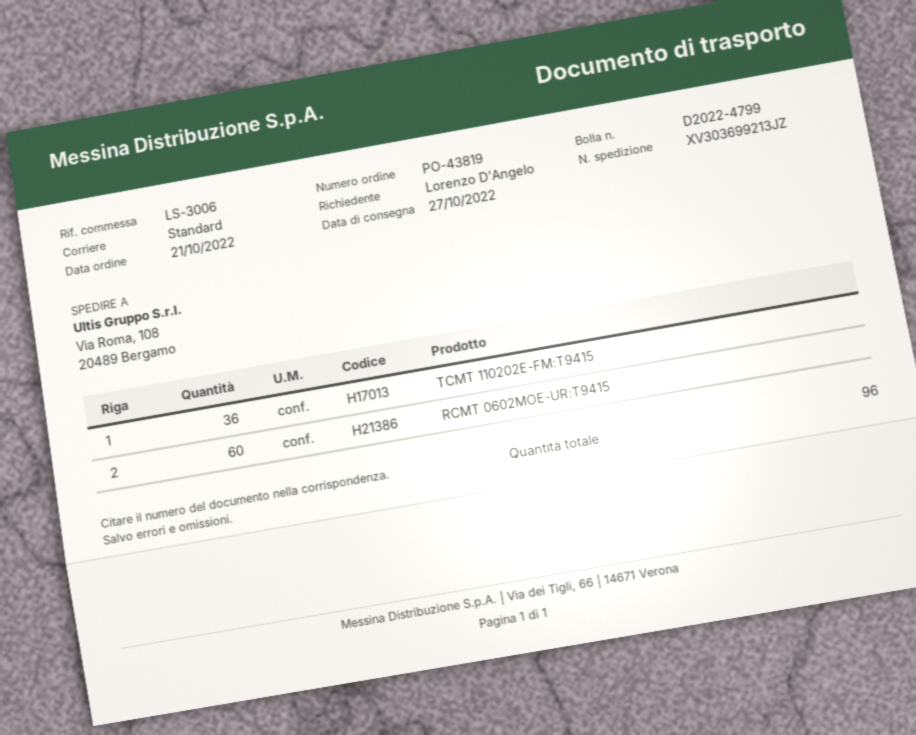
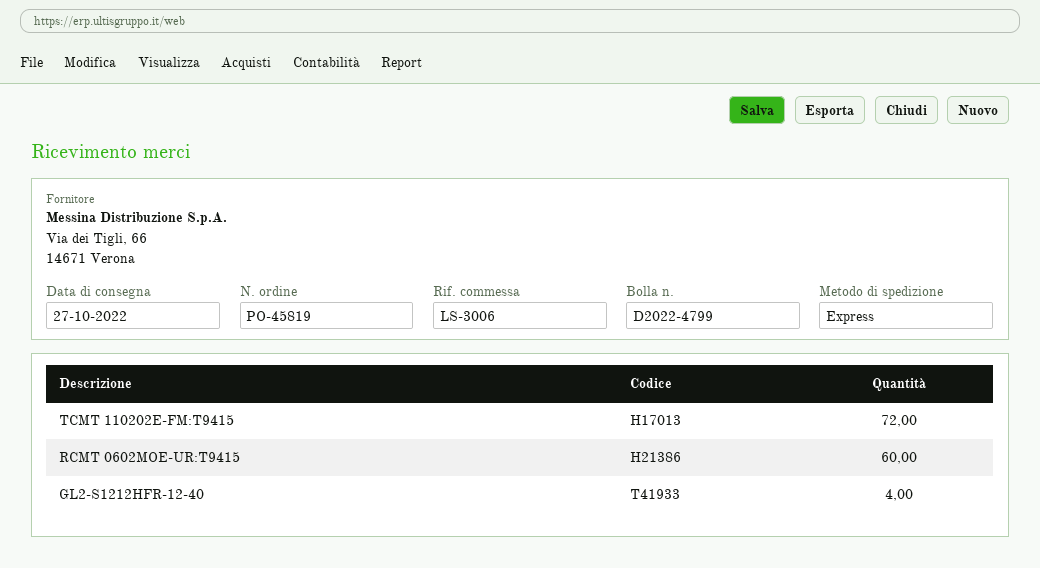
order number: PO-43819 -> PO-45819
shipping method: standard -> express
TCMT 110202E-FM:T9415: 36 -> 72
GL2-S1212HFR-12-40: none -> 4

